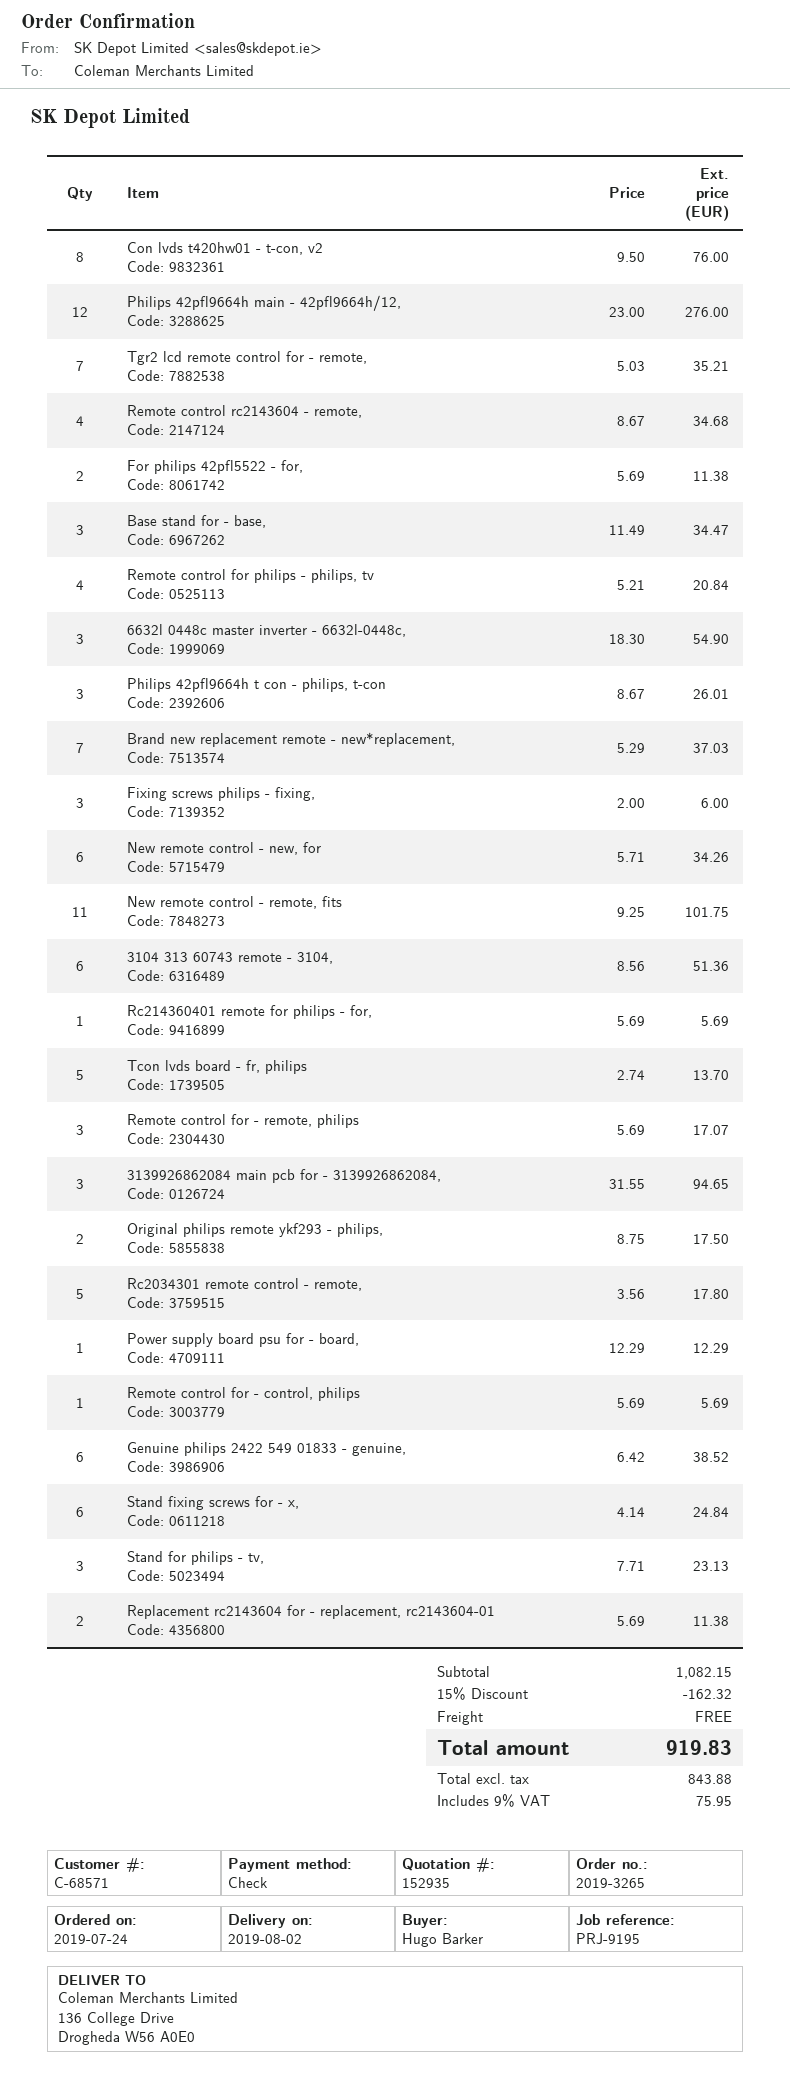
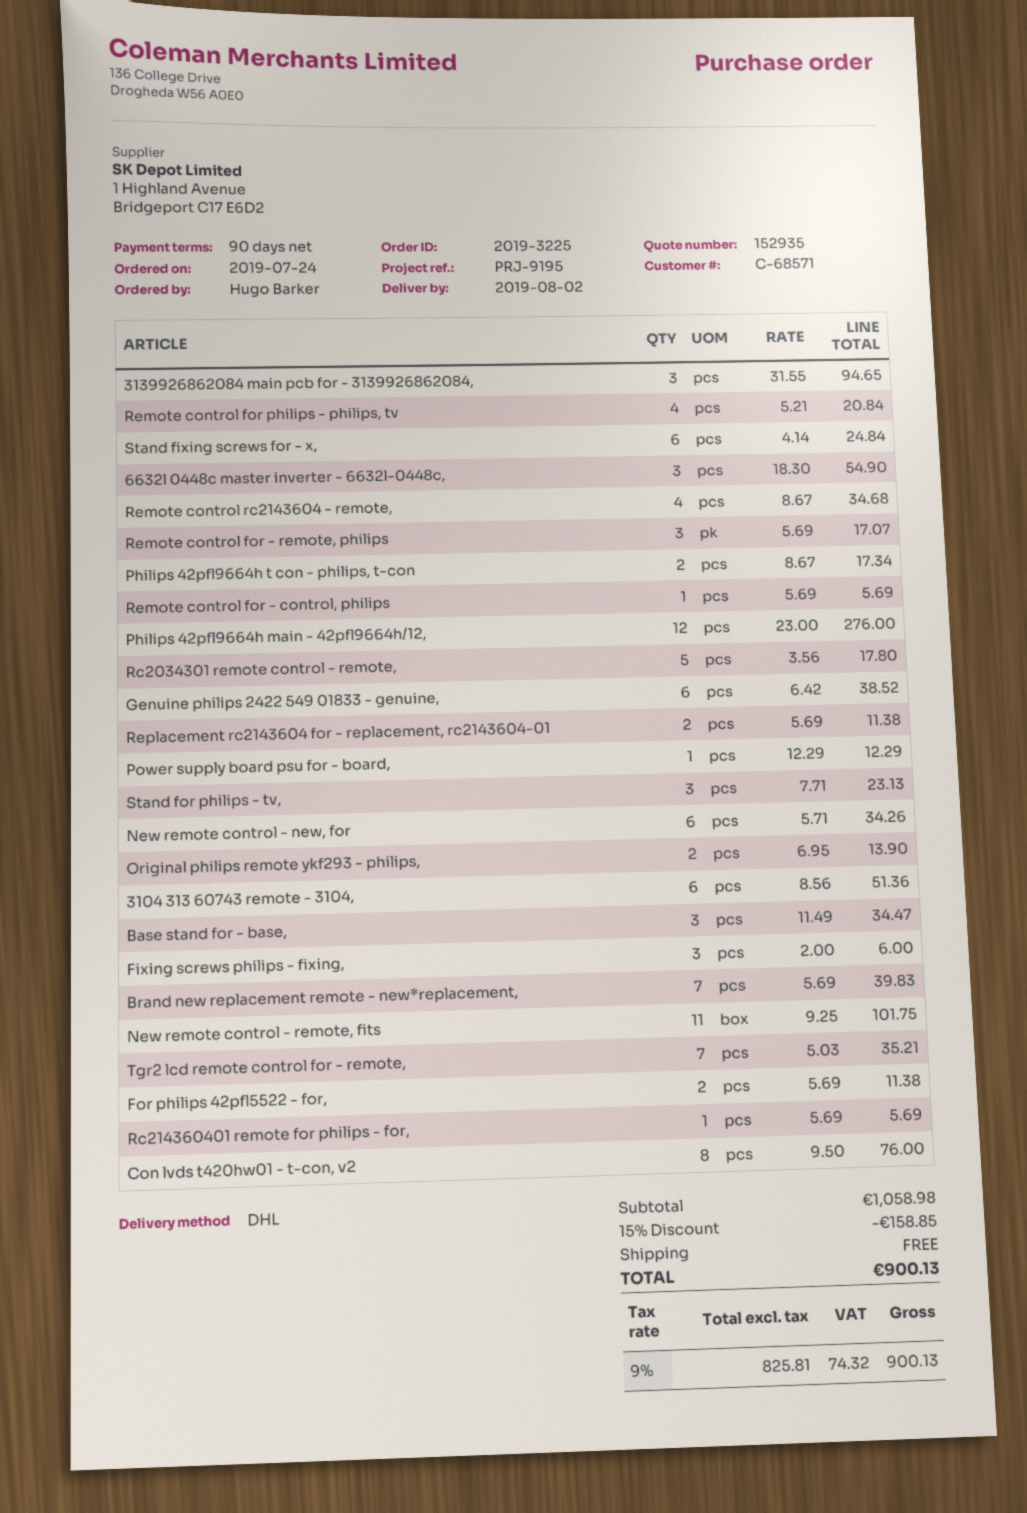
order number: 2019-3265 -> 2019-3225
Philips 42pfl9664h t con - philips, t-con: 3 x 8.67 = 26.01 -> 2 x 8.67 = 17.34
Brand new replacement remote - new*replacement,: 7 x 5.29 = 37.03 -> 7 x 5.69 = 39.83
Tcon lvds board - fr, philips: 5 x 2.74 = 13.70 -> none
Original philips remote ykf293 - philips,: 2 x 8.75 = 17.50 -> 2 x 6.95 = 13.90
subtotal: 1082.15 -> 1058.98
discount: 15% = 162.32 -> 15% = 158.85
net: 843.88 -> 825.81
tax: 9% = 75.95 -> 9% = 74.32
total: 919.83 -> 900.13

